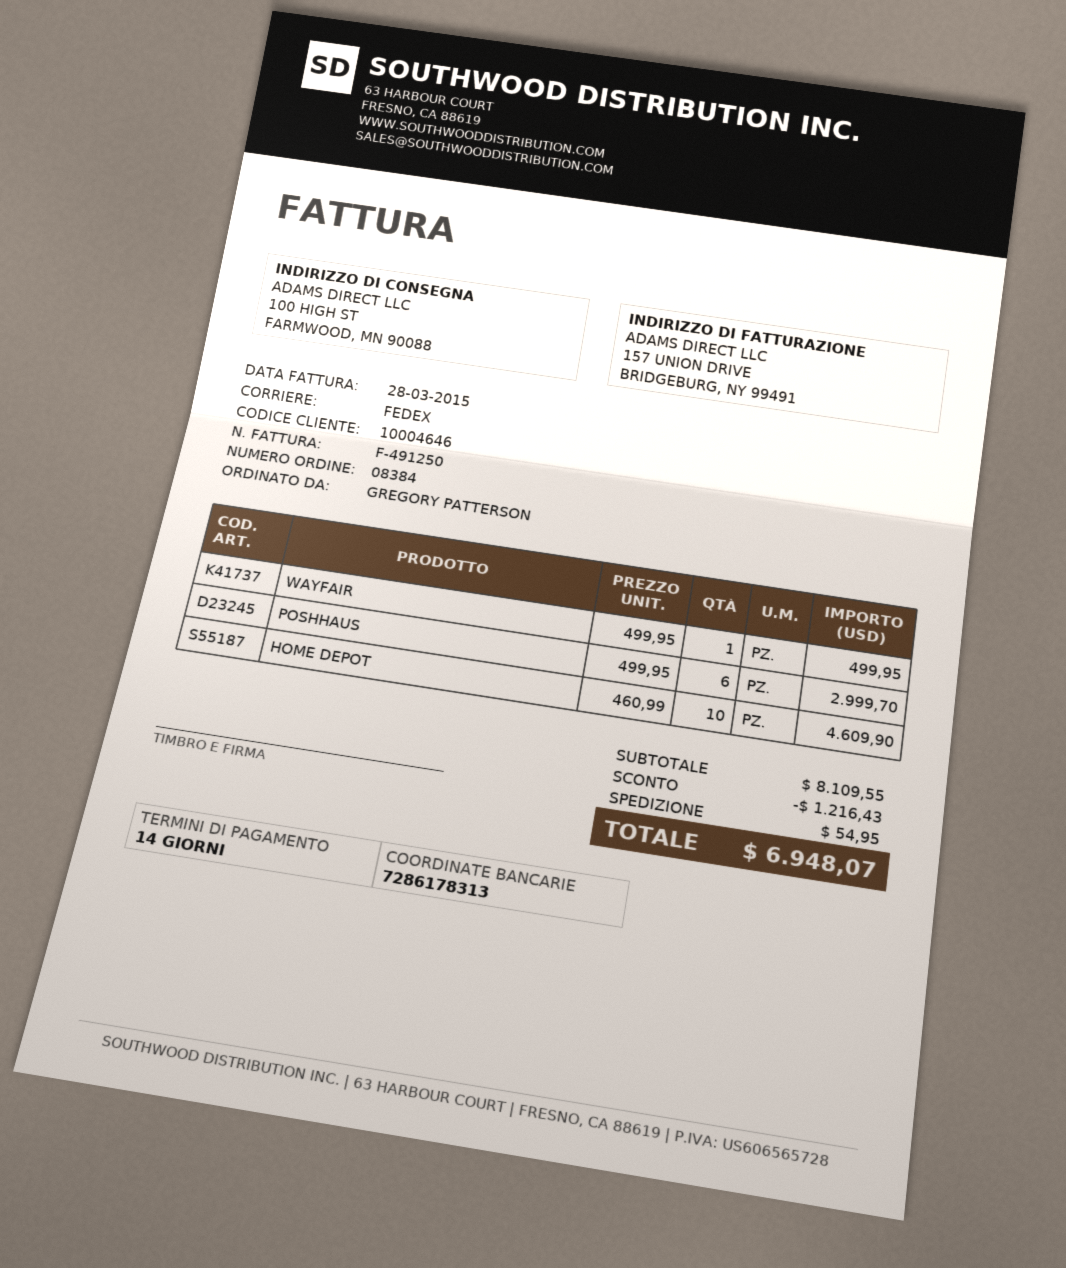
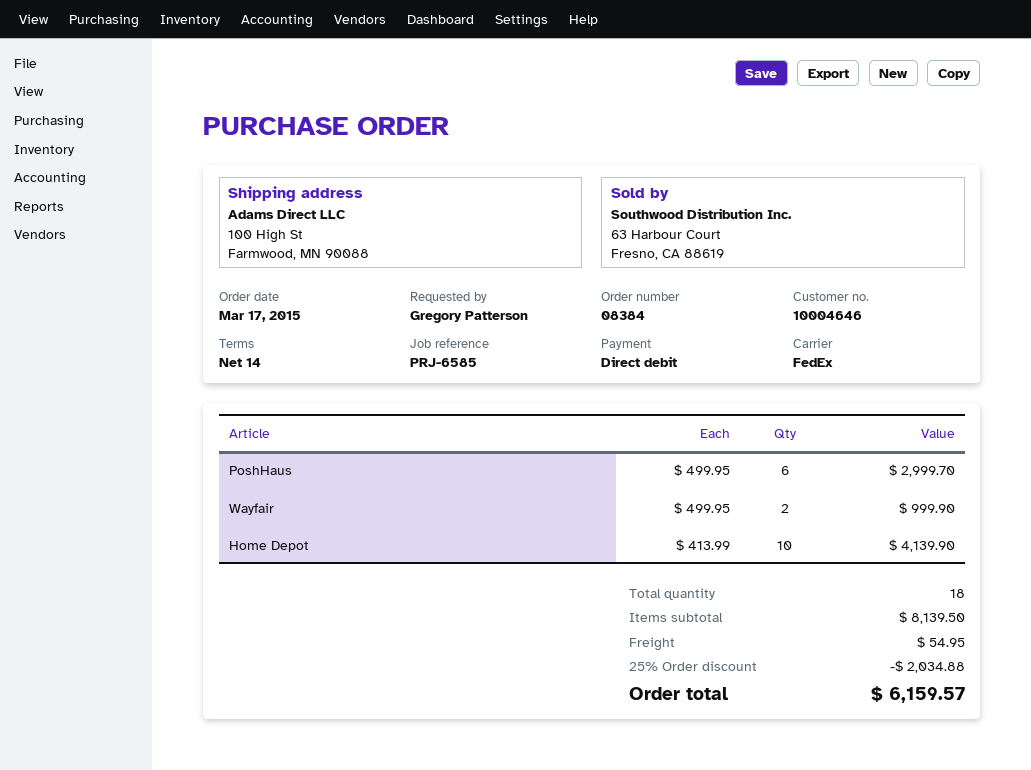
WAYFAIR: 1 x 499.95 = 499.95 -> 2 x 499.95 = 999.90
HOME DEPOT: 10 x 460.99 = 4609.90 -> 10 x 413.99 = 4139.90
subtotal: 8109.55 -> 8139.50
discount: 1216.43 -> 2034.88
total: 6948.07 -> 6159.57

